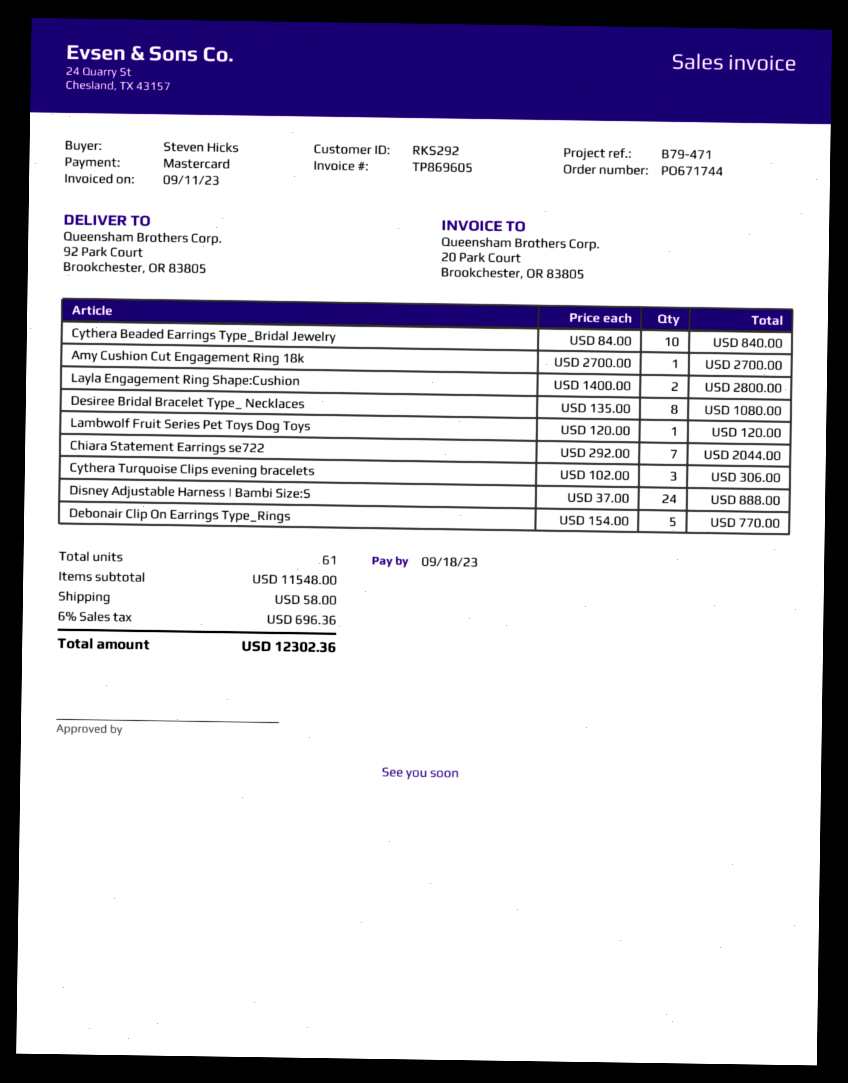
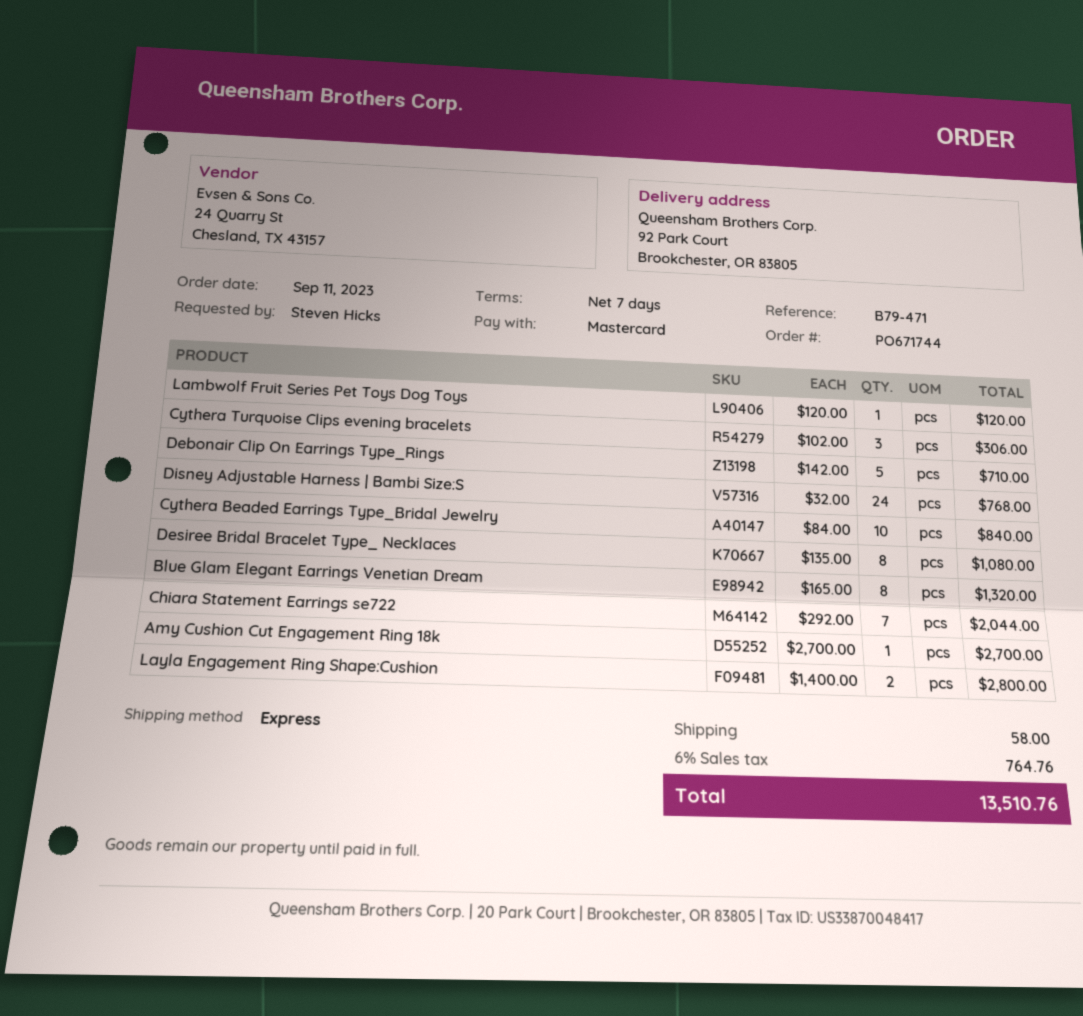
Disney Adjustable Harness | Bambi Size:S: 24 x 37.00 = 888.00 -> 24 x 32.00 = 768.00
Debonair Clip On Earrings Type_Rings: 5 x 154.00 = 770.00 -> 5 x 142.00 = 710.00
Blue Glam Elegant Earrings Venetian Dream: none -> 8 x 165.00 = 1320.00
tax: 6% = 696.36 -> 6% = 764.76
total: 12302.36 -> 13510.76

